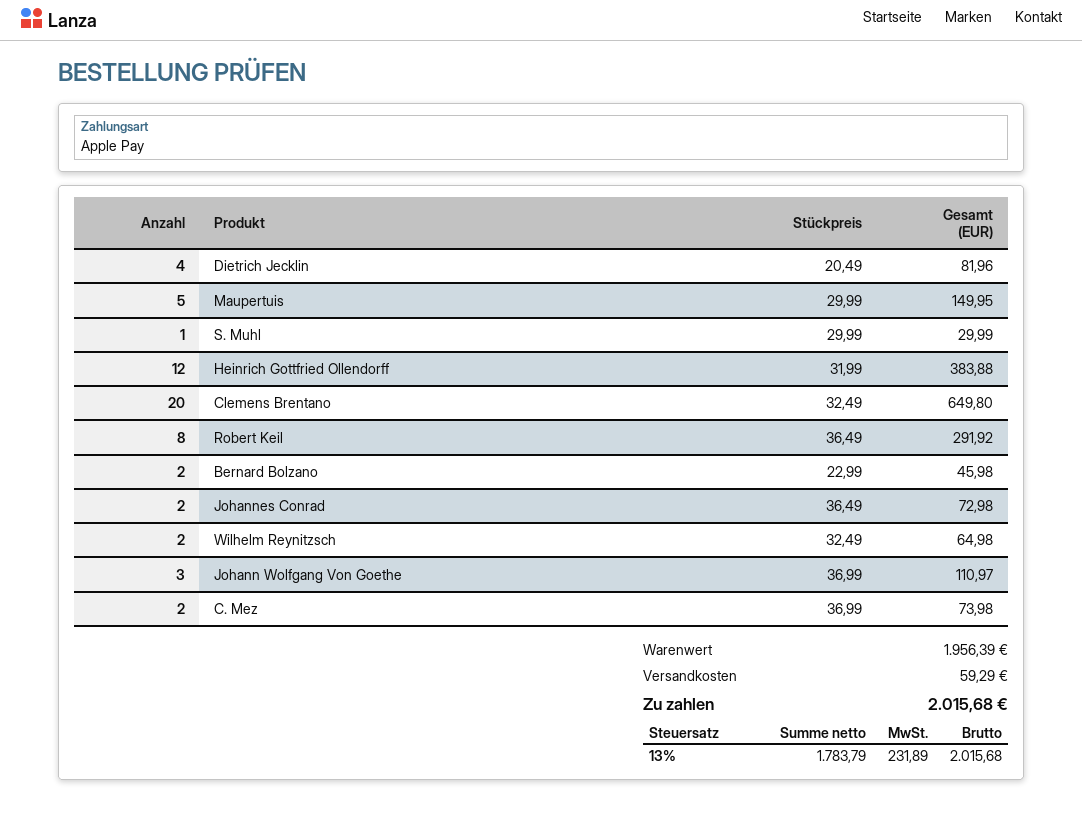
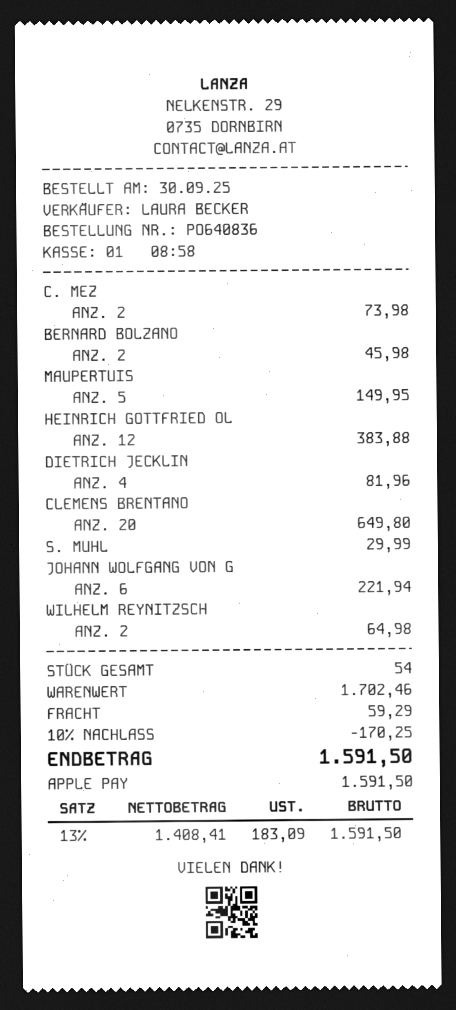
Robert Keil: 8 for 291.92 -> none
Johannes Conrad: 2 for 72.98 -> none
Johann Wolfgang Von Goethe: 3 for 110.97 -> 6 for 221.94
subtotal: 1956.39 -> 1702.46
discount: none -> 10% = 170.25
net: 1783.79 -> 1408.41
tax: 13% = 231.89 -> 13% = 183.09
total: 2015.68 -> 1591.50

